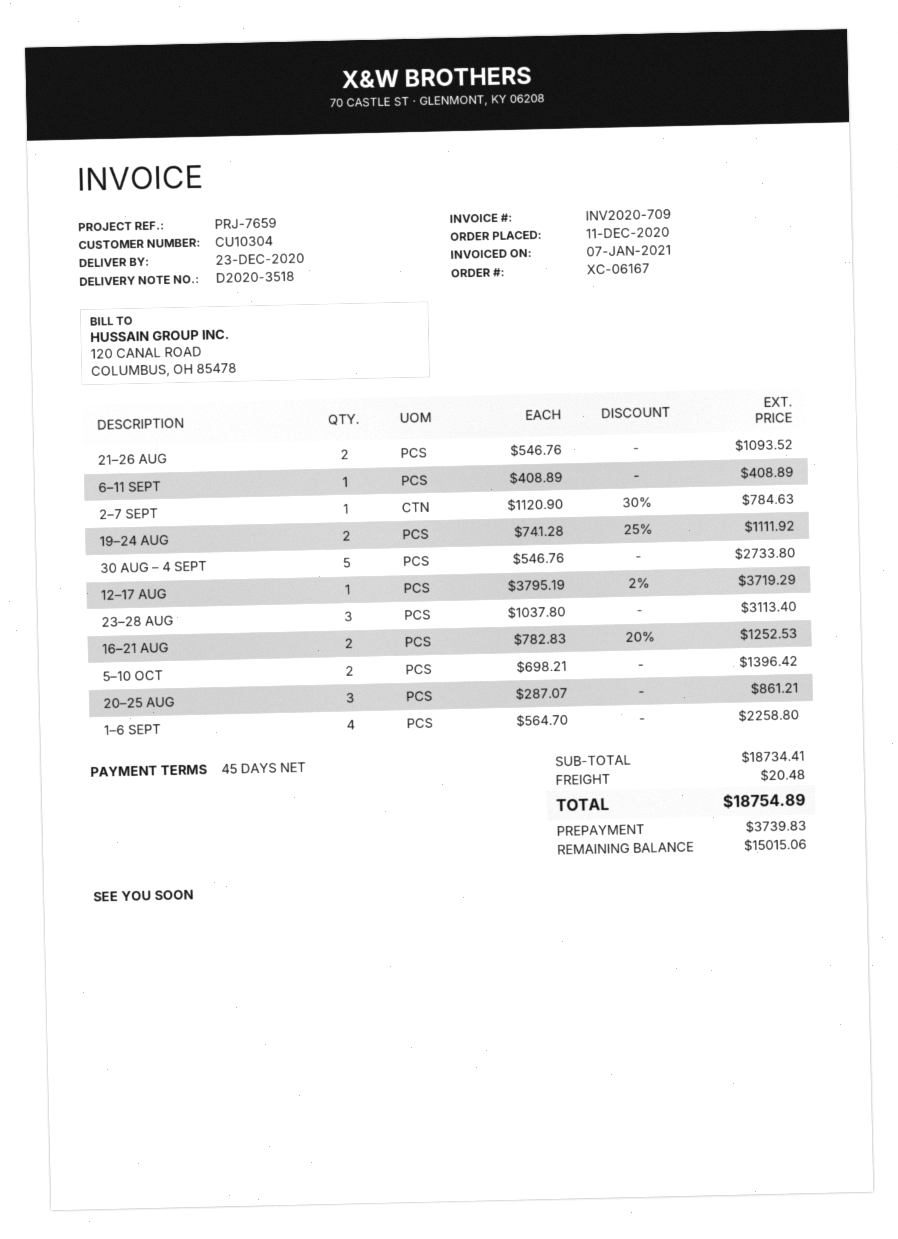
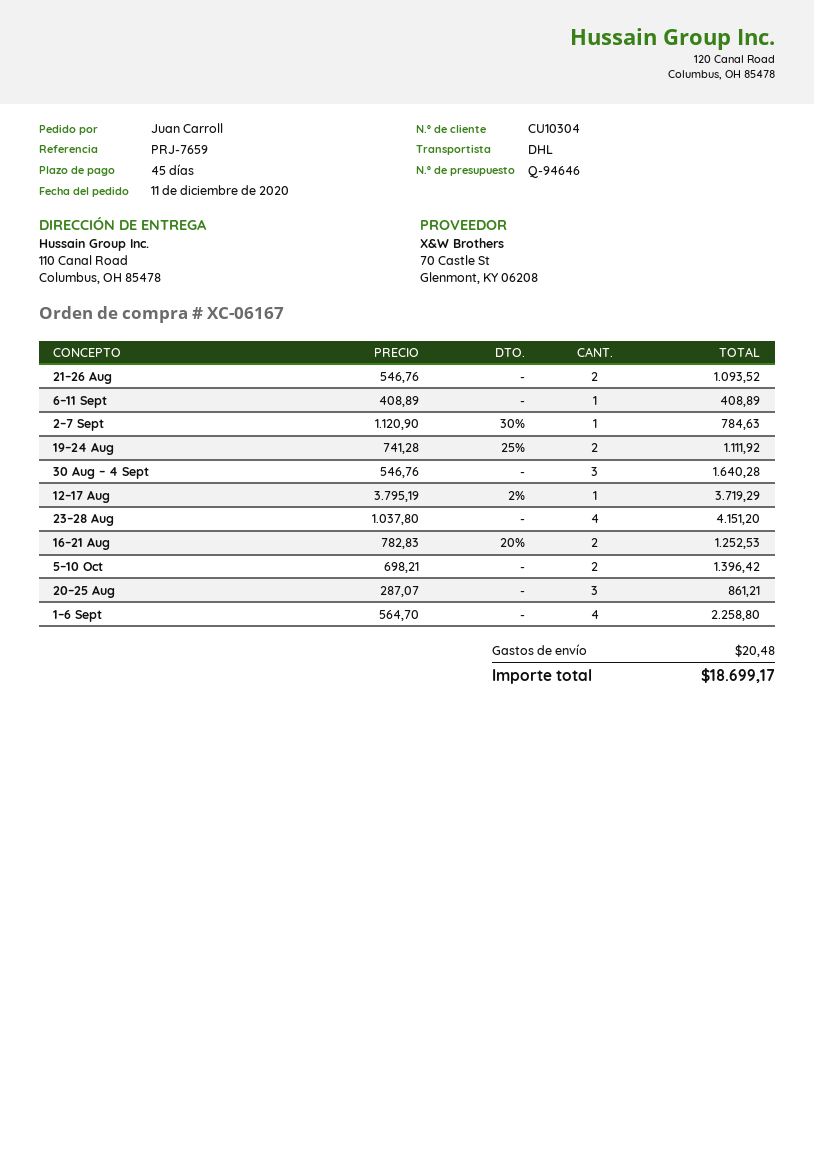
30 AUG – 4 SEPT: 5 x 546.76 = 2733.80 -> 3 x 546.76 = 1640.28
23–28 AUG: 3 x 1037.80 = 3113.40 -> 4 x 1037.80 = 4151.20
total: 18754.89 -> 18699.17

